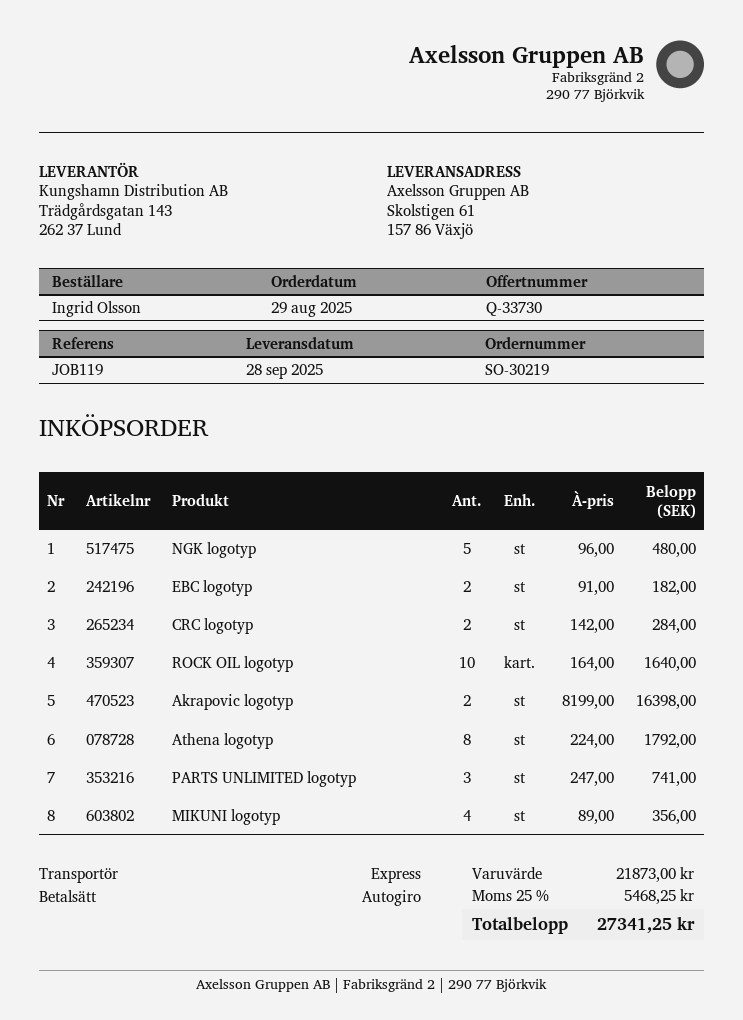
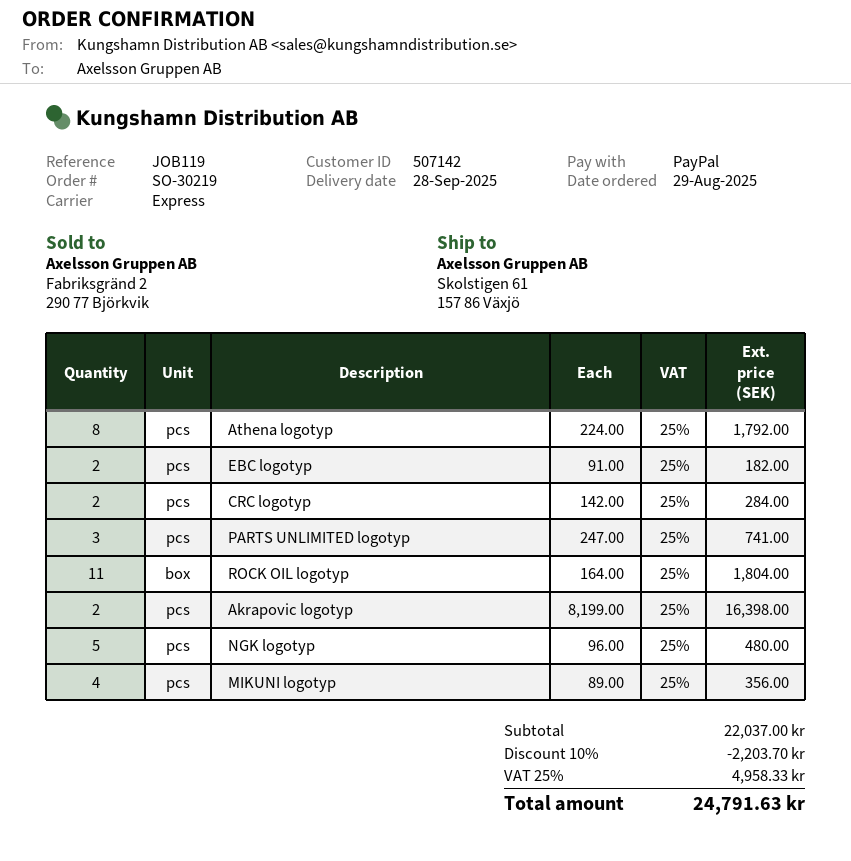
payment method: direct debit -> PayPal
ROCK OIL logotyp: 10 x 164.00 = 1640.00 -> 11 x 164.00 = 1804.00
subtotal: 21873.00 -> 22037.00
discount: none -> 10% = 2203.70
tax: 25% = 5468.25 -> 25% = 4958.33
total: 27341.25 -> 24791.63

